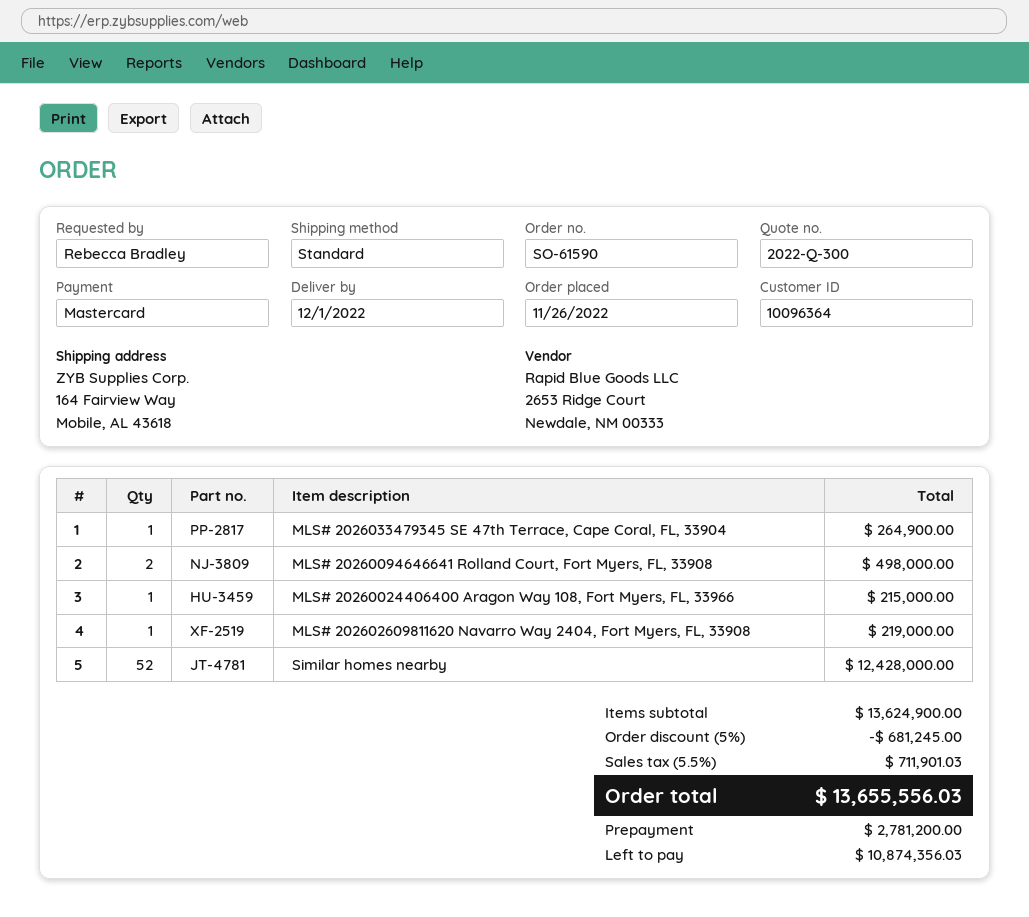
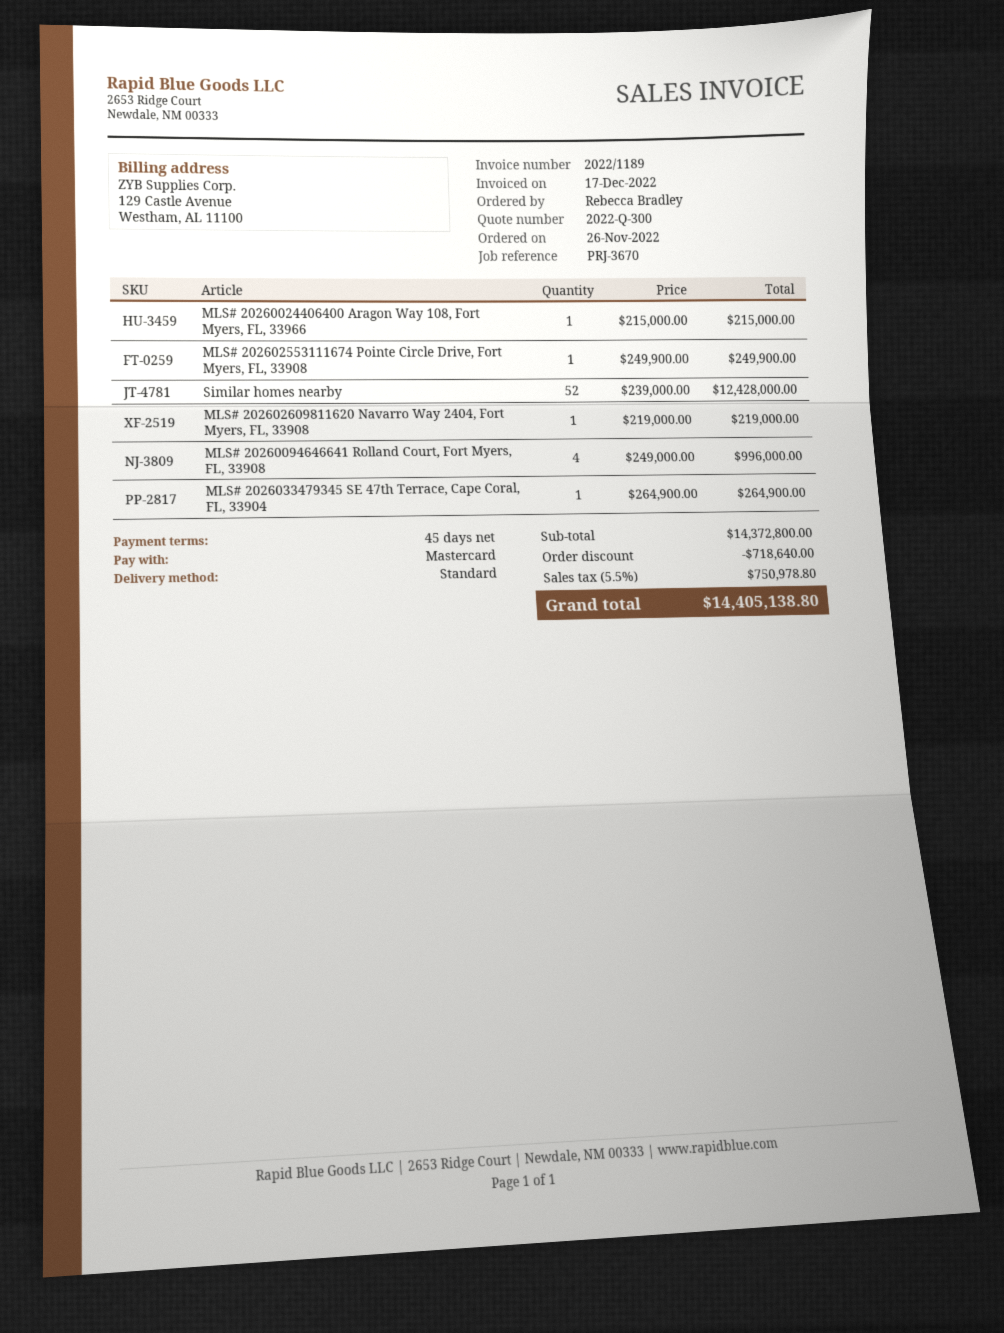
MLS# 20260094646641 Rolland Court, Fort Myers, FL, 33908: 2 for 498000.00 -> 4 for 996000.00
MLS# 202602553111674 Pointe Circle Drive, Fort Myers, FL, 33908: none -> 1 for 249900.00
subtotal: 13624900.00 -> 14372800.00
discount: 681245.00 -> 718640.00
tax: 5.5% = 711901.03 -> 5.5% = 750978.80
total: 13655556.03 -> 14405138.80

